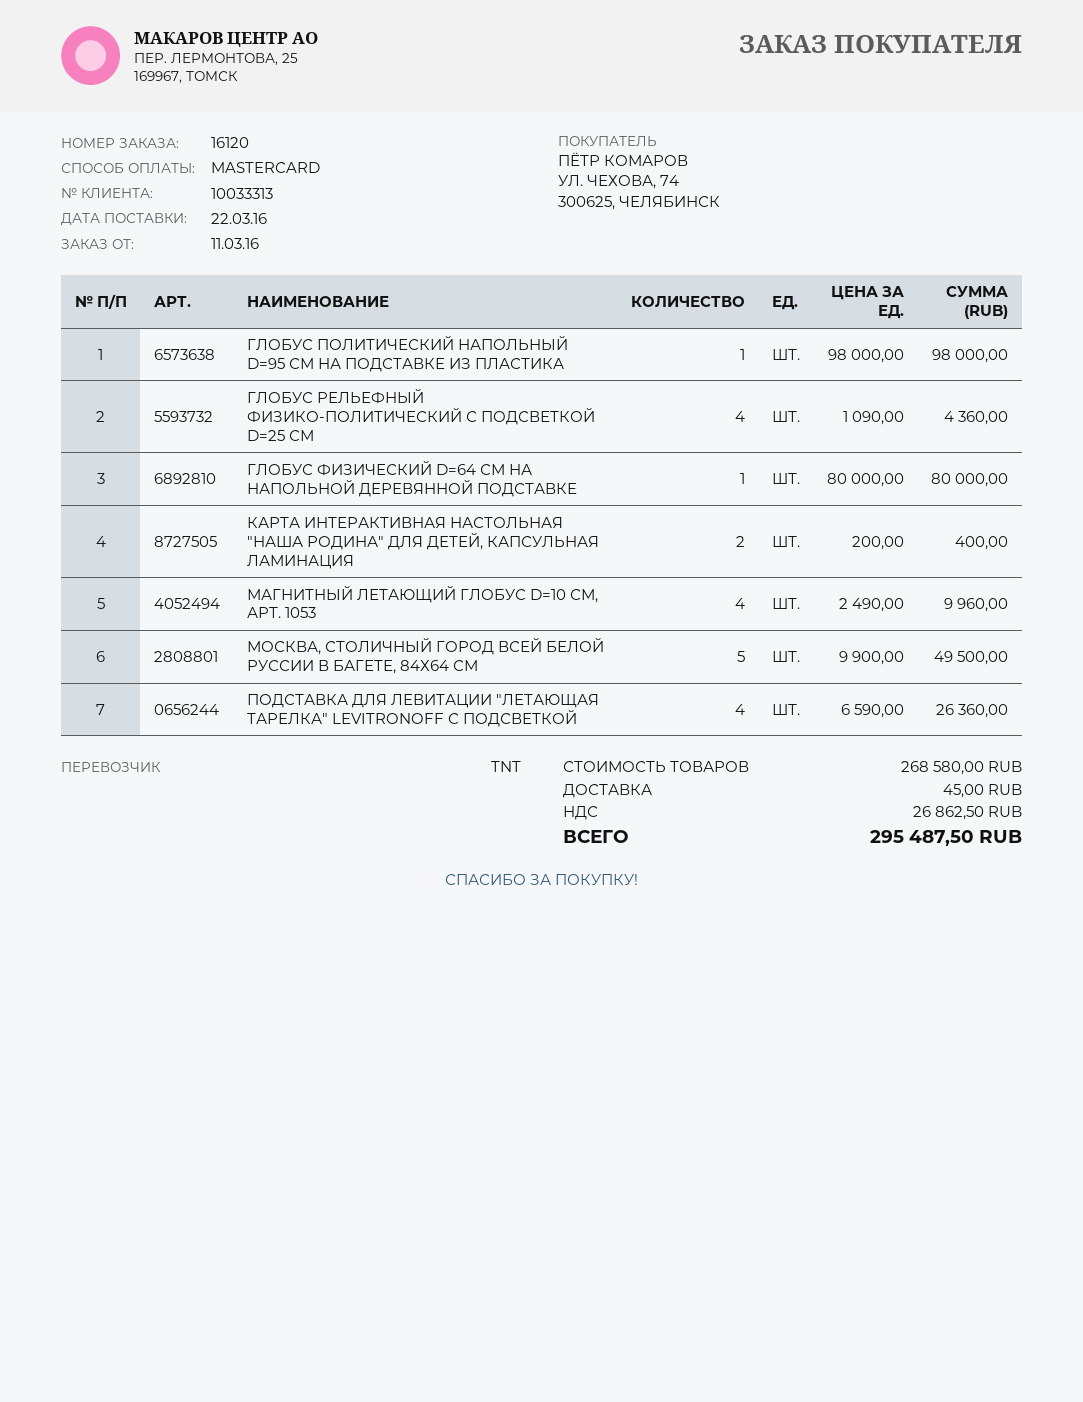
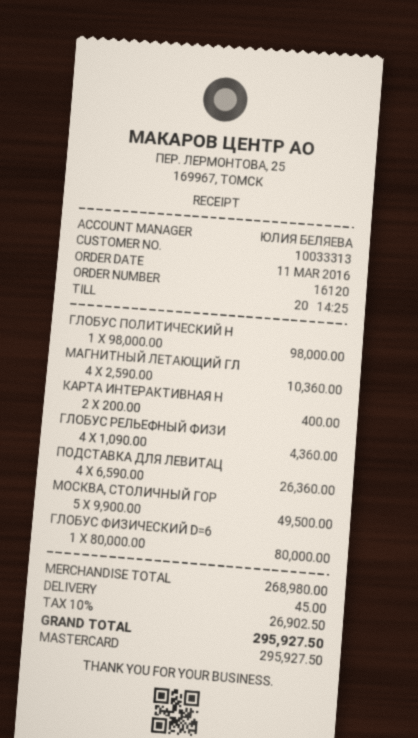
МАГНИТНЫЙ ЛЕТАЮЩИЙ ГЛОБУС D=10 СМ, АРТ. 1053: 4 x 2490.00 = 9960.00 -> 4 x 2590.00 = 10360.00
subtotal: 268580.00 -> 268980.00
tax: 26862.50 -> 26902.50
total: 295487.50 -> 295927.50

